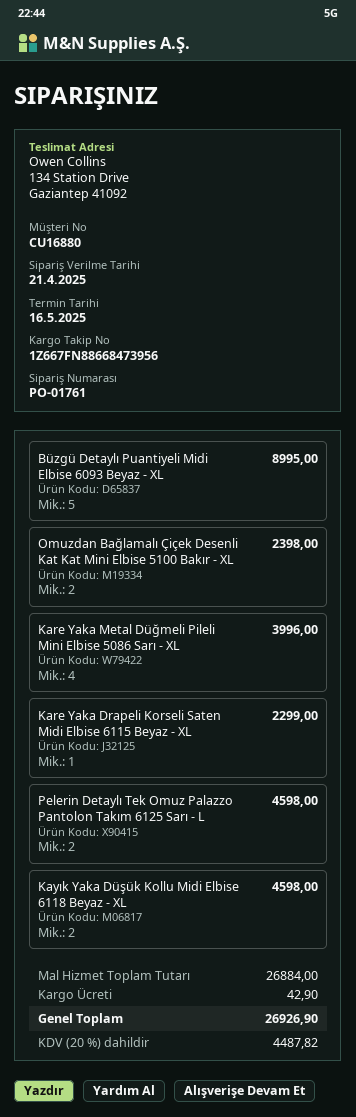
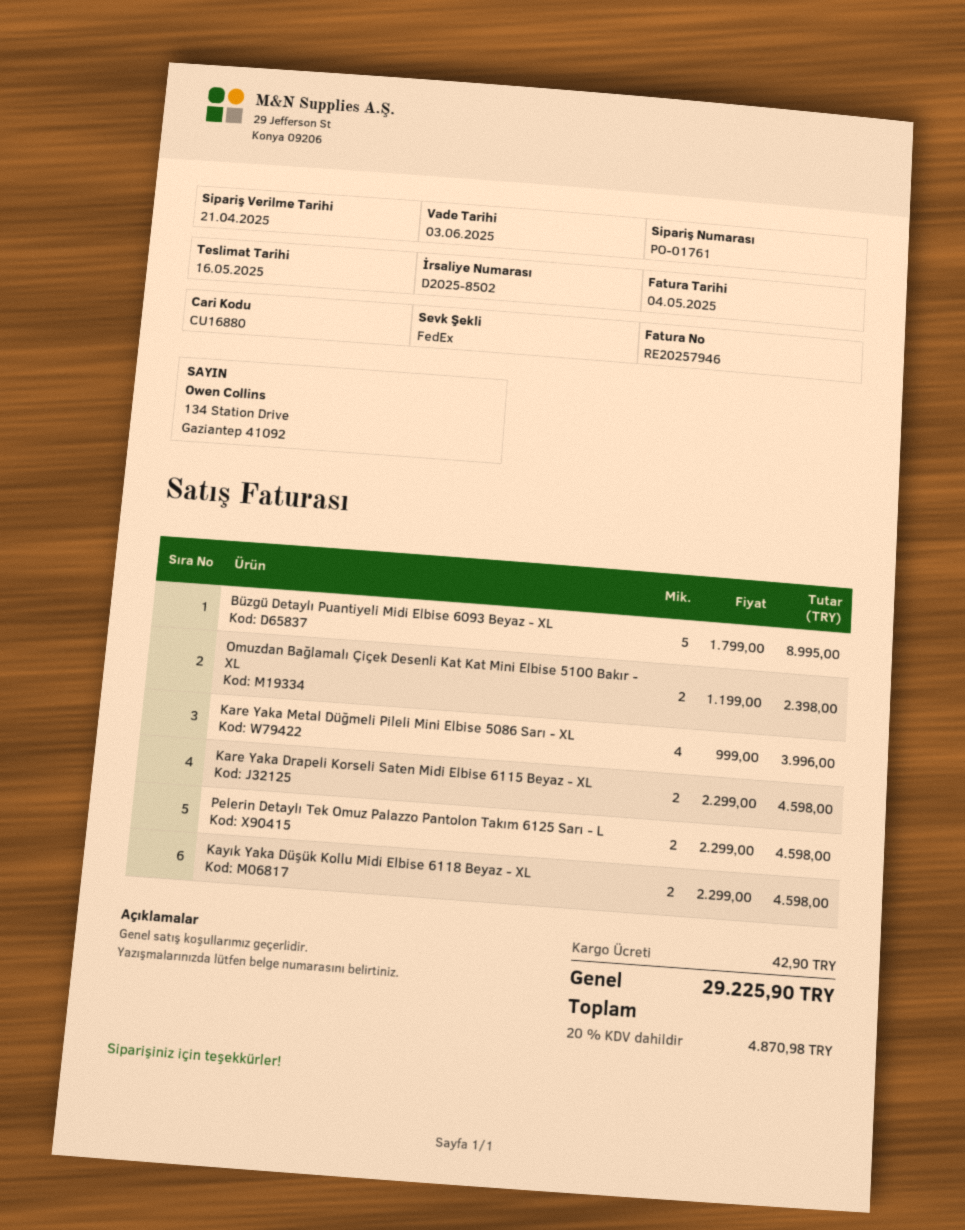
Kare Yaka Drapeli Korseli Saten Midi Elbise 6115 Beyaz - XL: 1 for 2299.00 -> 2 for 4598.00
tax: 20% = 4487.82 -> 20% = 4870.98
total: 26926.90 -> 29225.90

